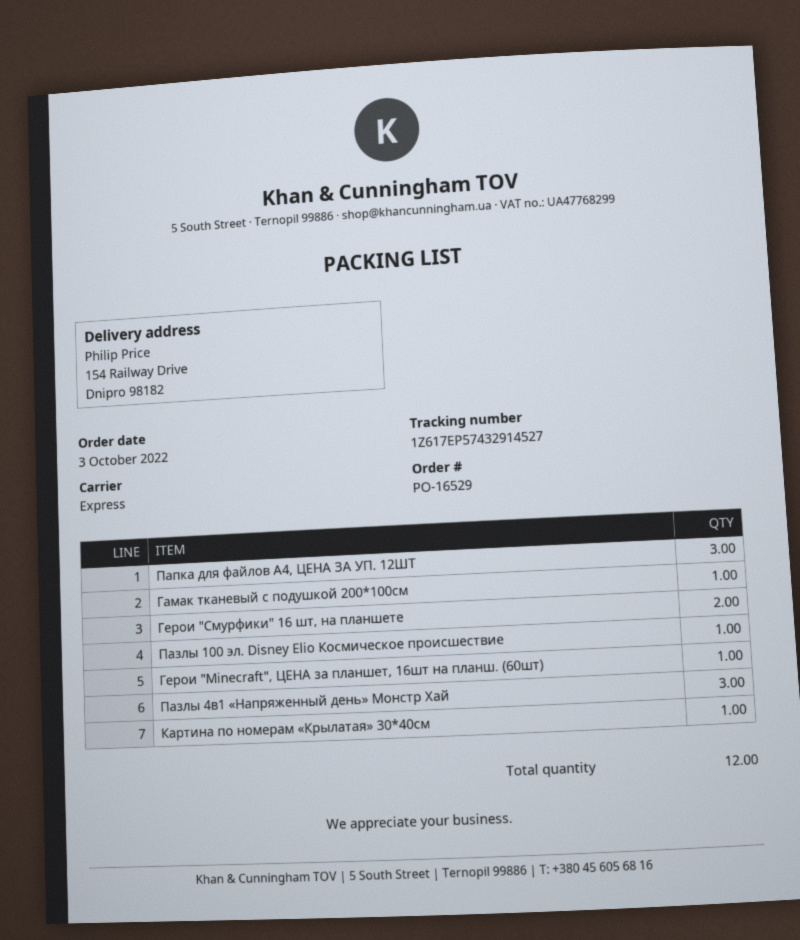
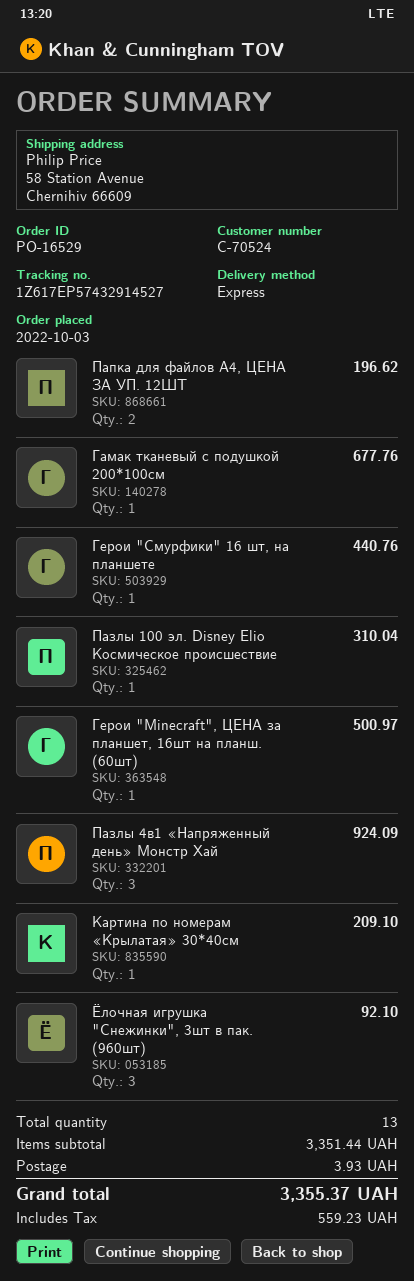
ship to: 154 Railway Drive, Dnipro 98182 -> 58 Station Avenue, Chernihiv 66609
Папка для файлов А4, ЦЕНА ЗА УП. 12ШТ: 3 -> 2
Герои "Смурфики" 16 шт, на планшете: 2 -> 1
Ёлочная игрушка "Снежинки", 3шт в пак. (960шт): none -> 3
total quantity: 12 -> 13

